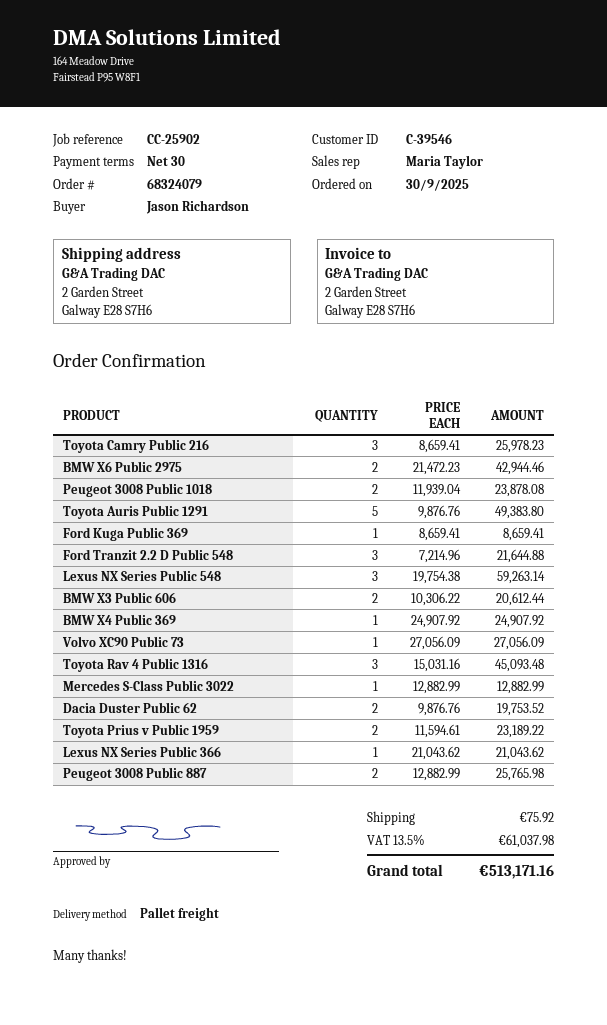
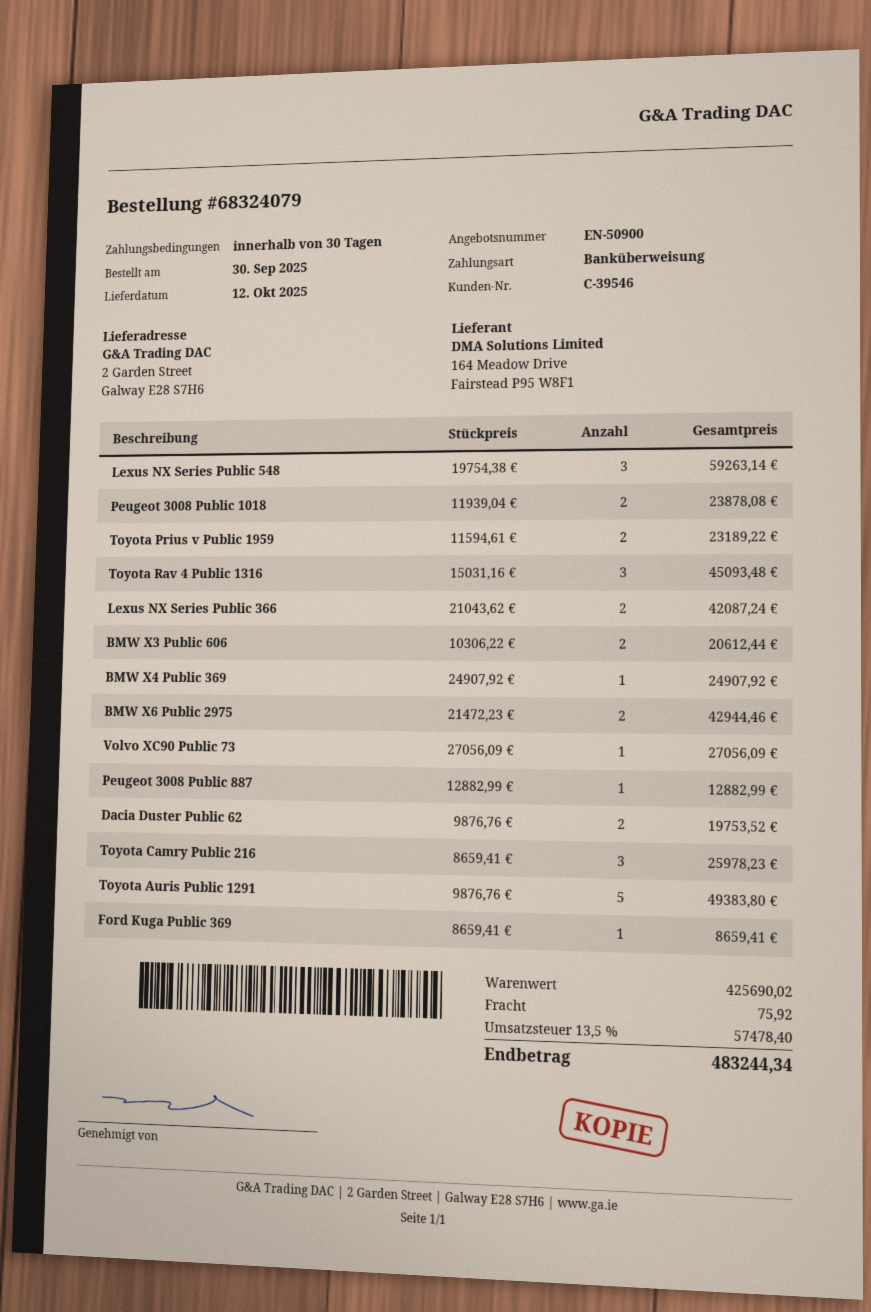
Ford Tranzit 2.2 D Public 548: 3 x 7214.96 = 21644.88 -> none
Mercedes S-Class Public 3022: 1 x 12882.99 = 12882.99 -> none
Lexus NX Series Public 366: 1 x 21043.62 = 21043.62 -> 2 x 21043.62 = 42087.24
Peugeot 3008 Public 887: 2 x 12882.99 = 25765.98 -> 1 x 12882.99 = 12882.99
tax: 13.5% = 61037.98 -> 13.5% = 57478.40
total: 513171.16 -> 483244.34

